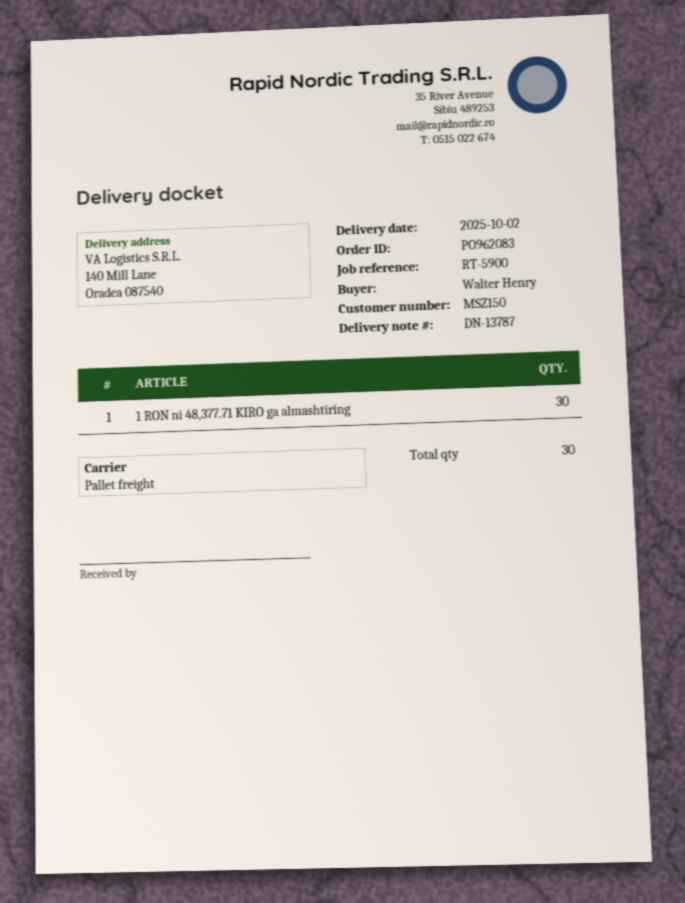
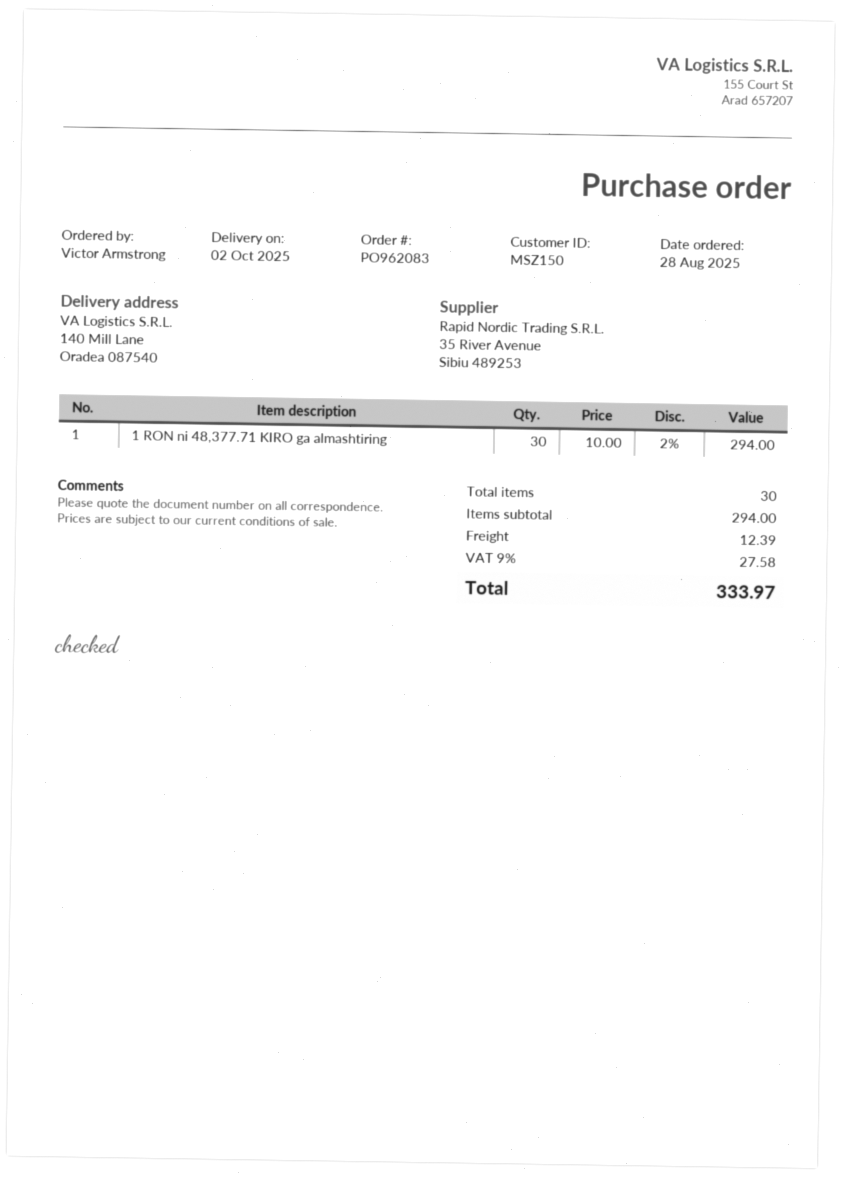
ordered by: Walter Henry -> Victor Armstrong

